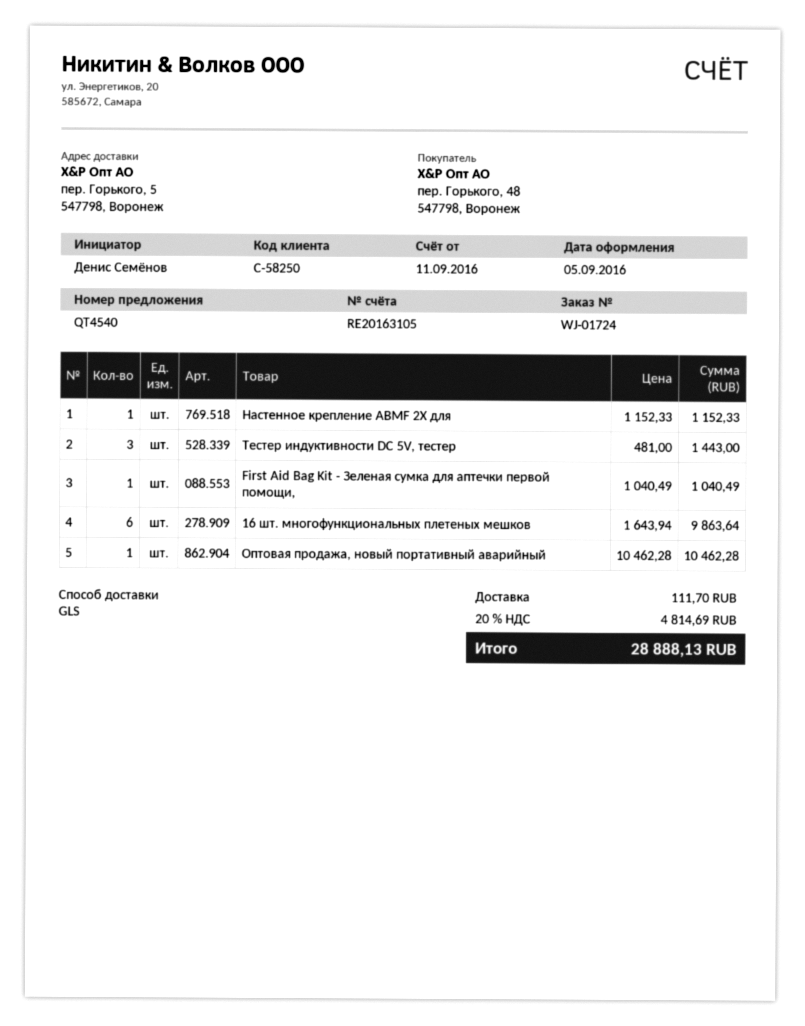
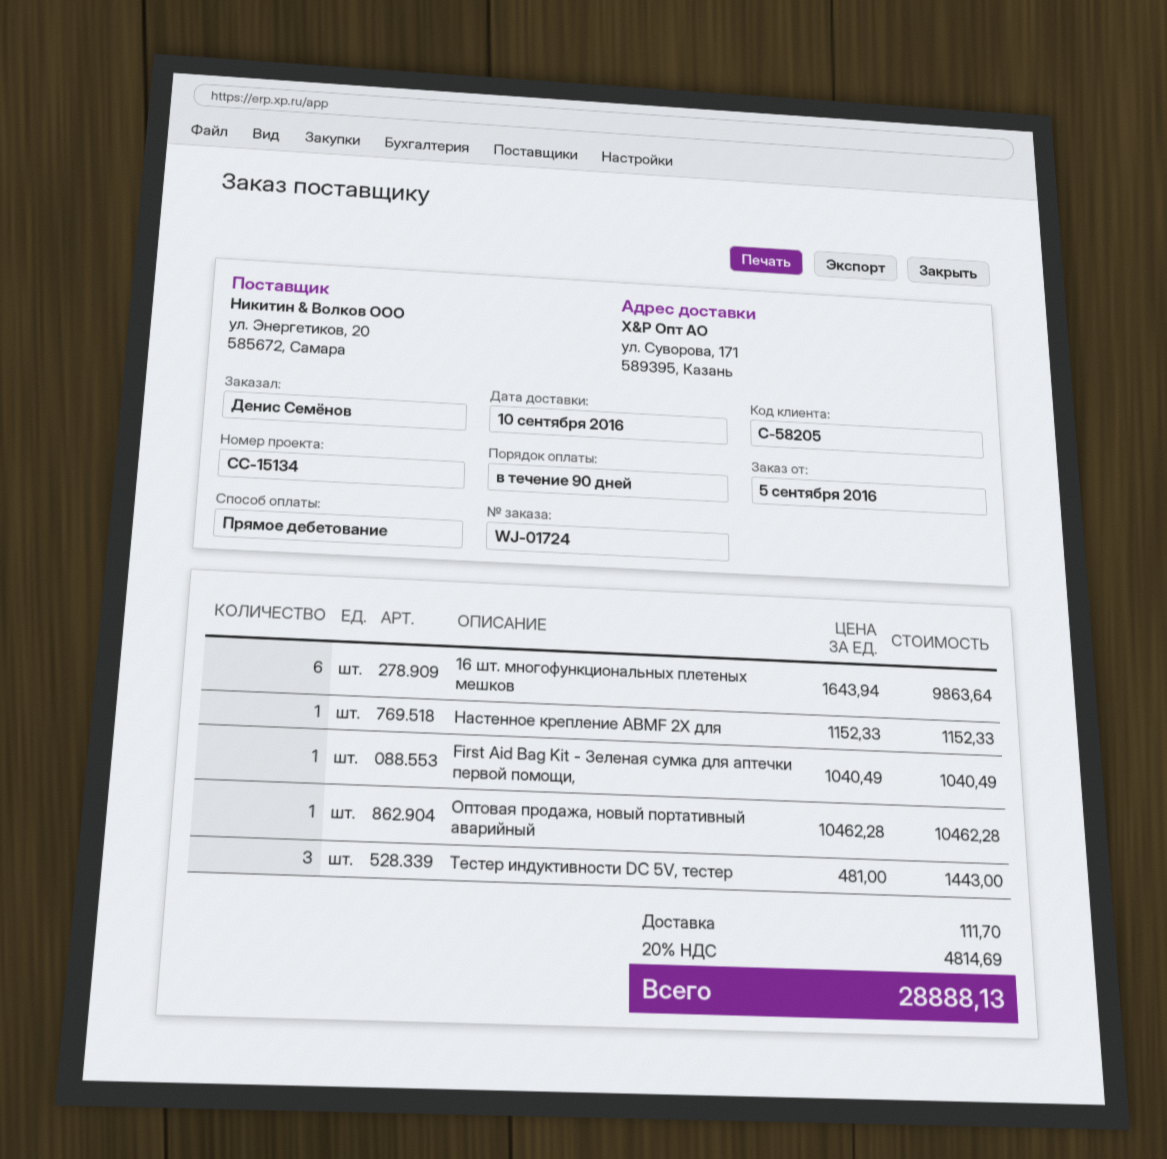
customer number: C-58250 -> C-58205
ship to: пер. Горького, 5, 547798, Воронеж -> ул. Суворова, 171, 589395, Казань

